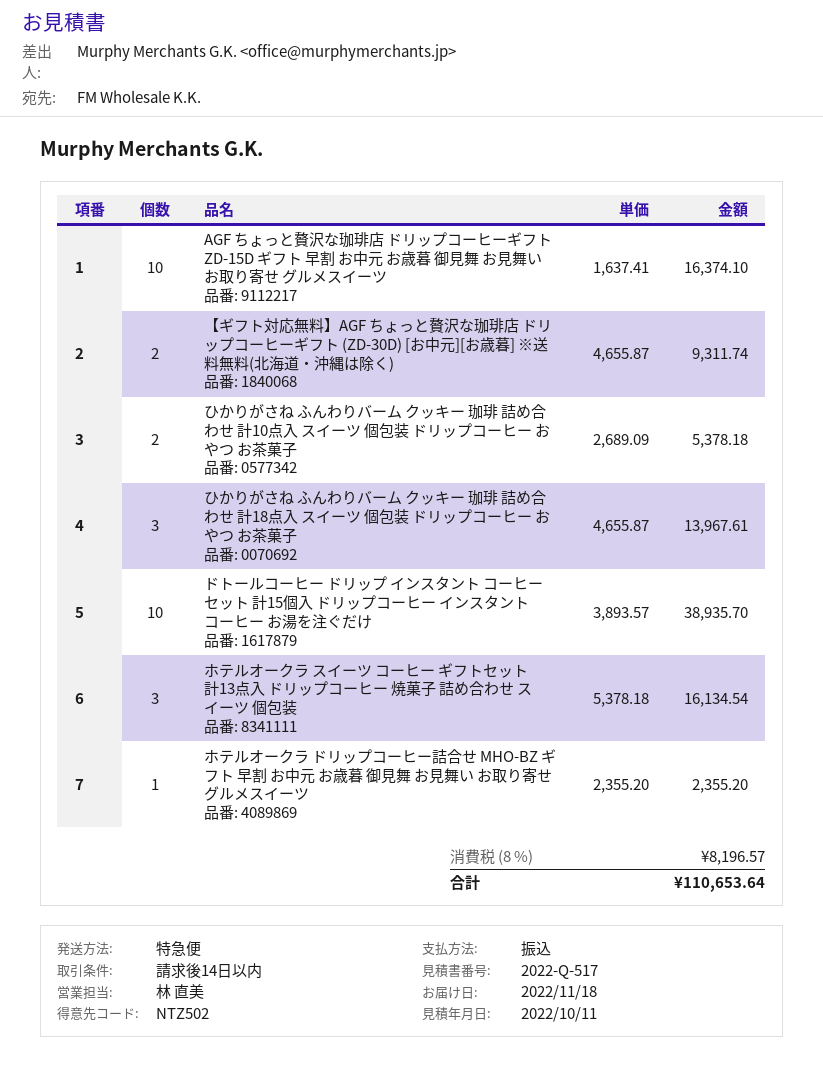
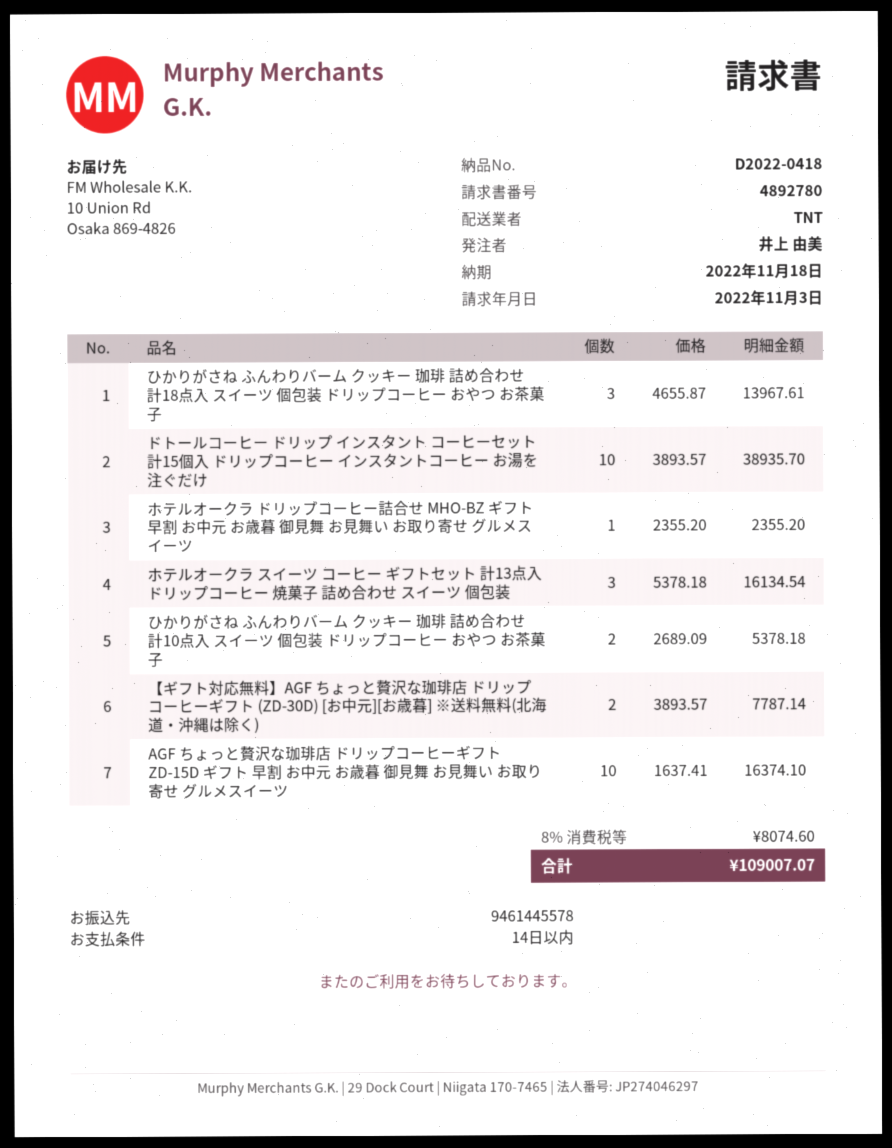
shipping method: express -> TNT
【ギフト対応無料】AGF ちょっと贅沢な珈琲店 ドリップコーヒーギフト (ZD-30D) [お中元][お歳暮] ※送料無料(北海道・沖縄は除く): 2 x 4655.87 = 9311.74 -> 2 x 3893.57 = 7787.14
tax: 8% = 8196.57 -> 8% = 8074.60
total: 110653.64 -> 109007.07

